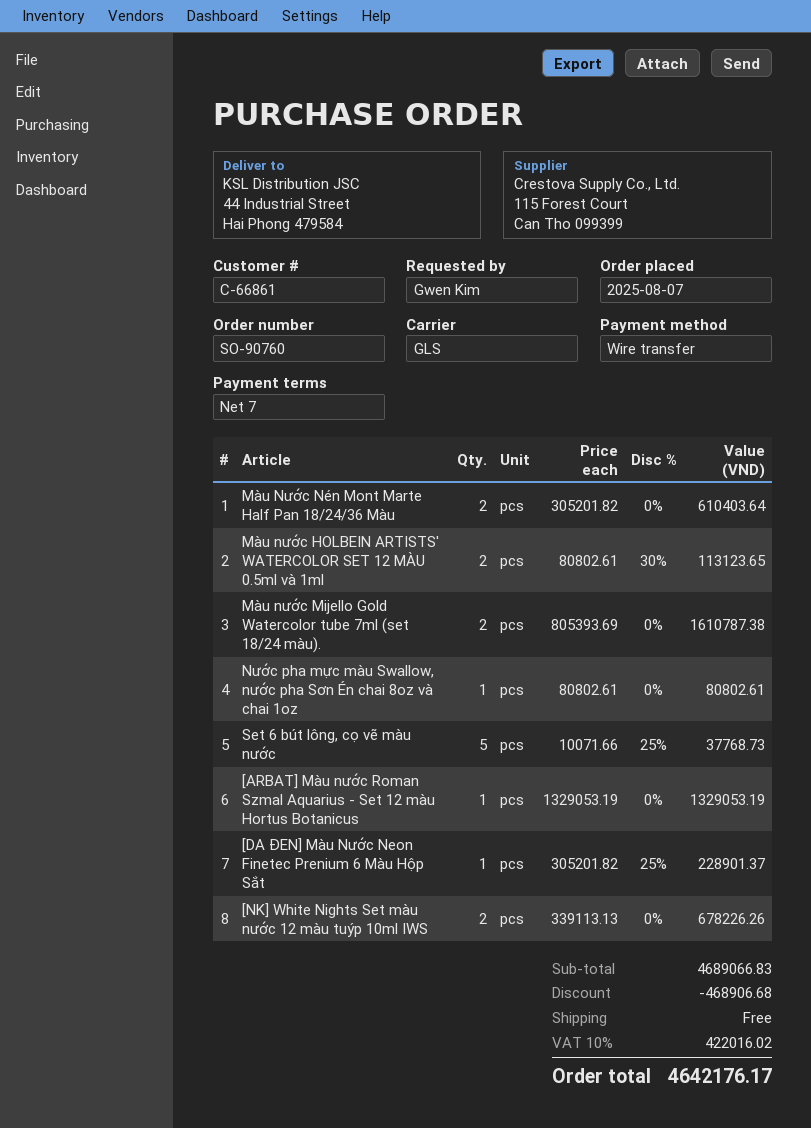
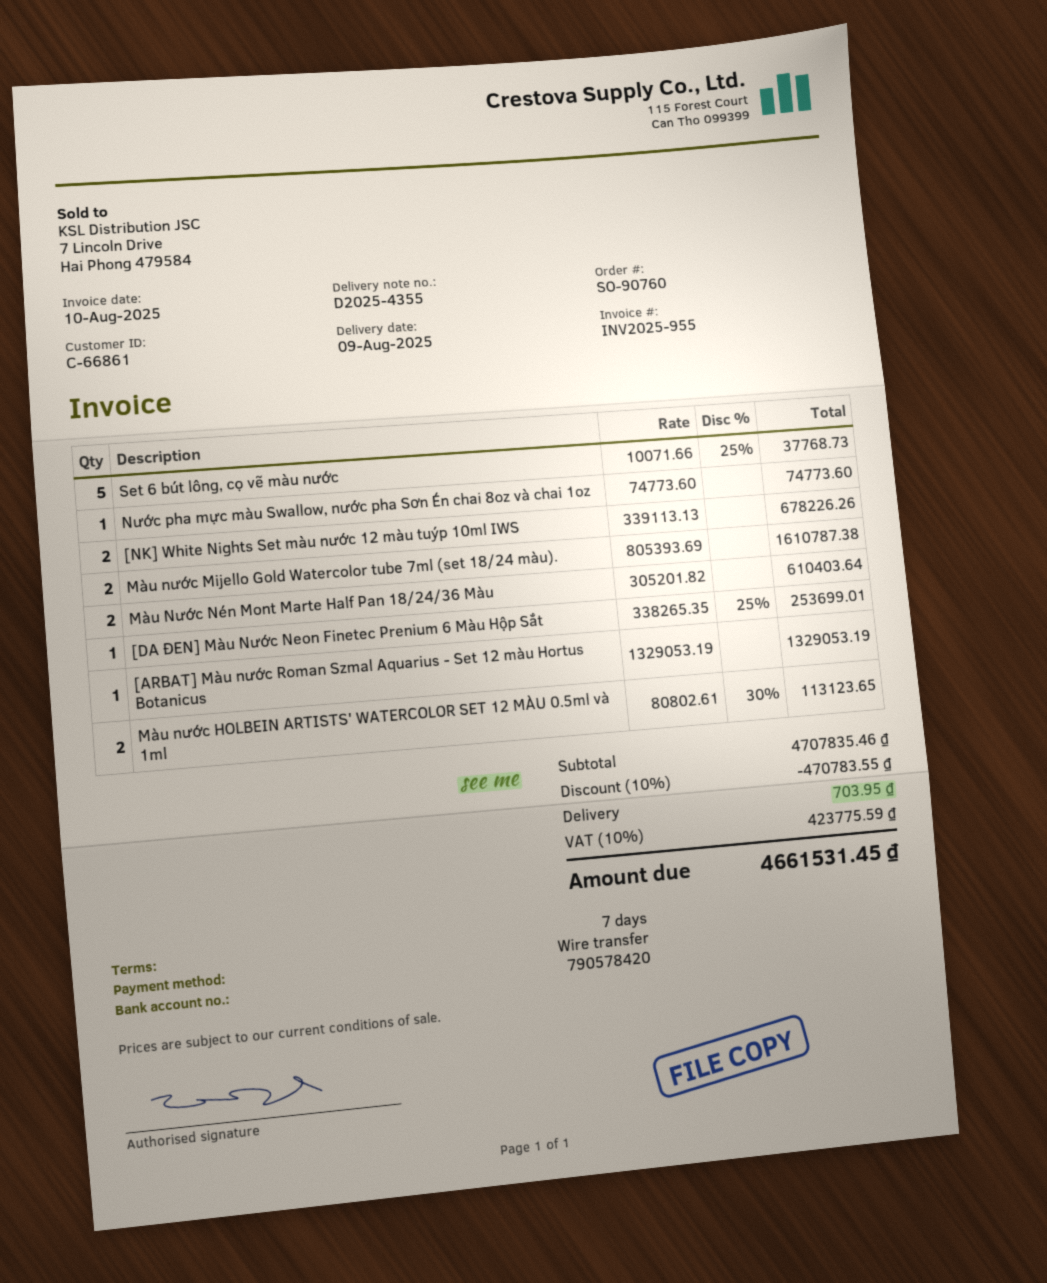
Nước pha mực màu Swallow, nước pha Sơn Én chai 8oz và chai 1oz: 1 x 80802.61 = 80802.61 -> 1 x 74773.60 = 74773.60
[DA ĐEN] Màu Nước Neon Finetec Prenium 6 Màu Hộp Sắt: 1 x 305201.82 - 25% = 228901.37 -> 1 x 338265.35 - 25% = 253699.01
subtotal: 4689066.83 -> 4707835.46
discount: 468906.68 -> 470783.55
shipping: 0.00 -> 703.95
tax: 10% = 422016.02 -> 10% = 423775.59
total: 4642176.17 -> 4661531.45

